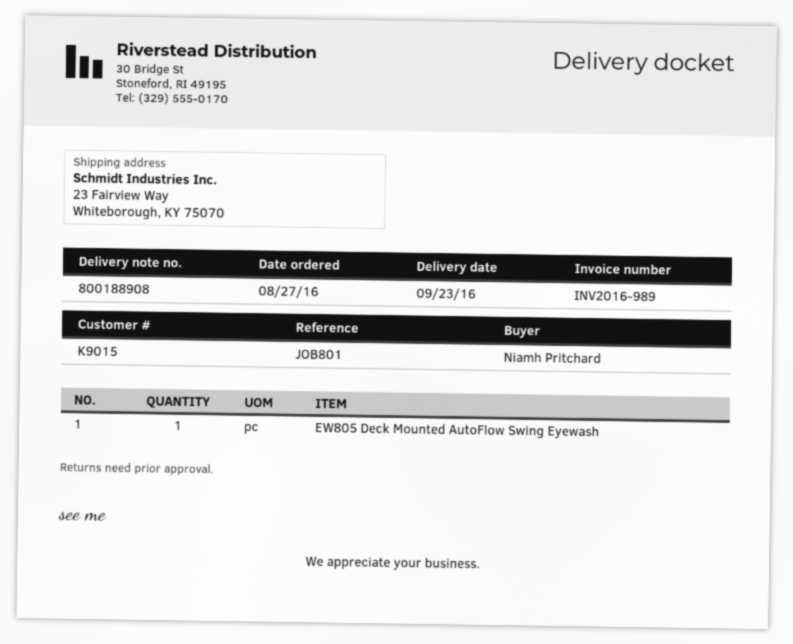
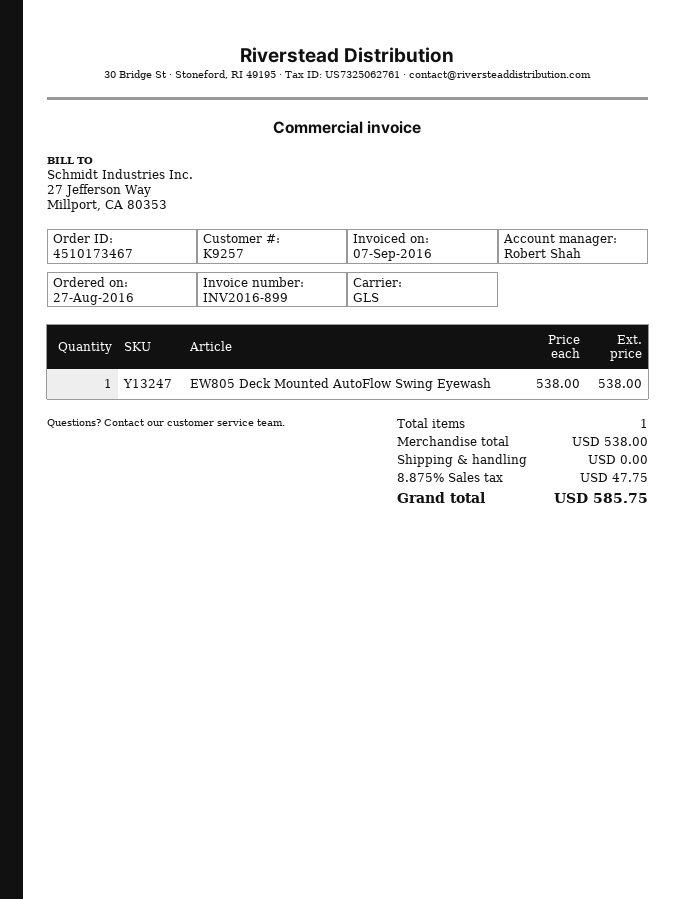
invoice number: INV2016-989 -> INV2016-899
customer number: K9015 -> K9257

